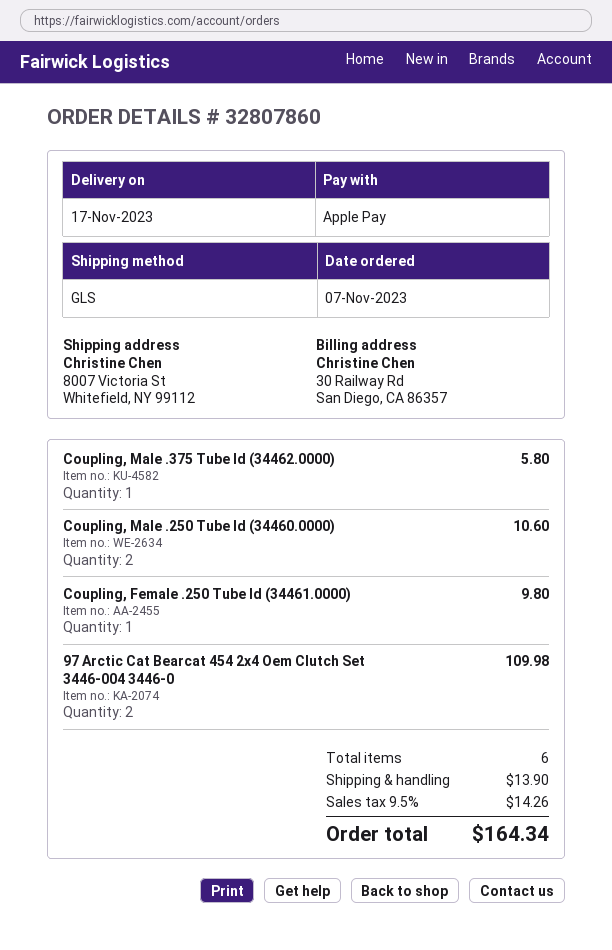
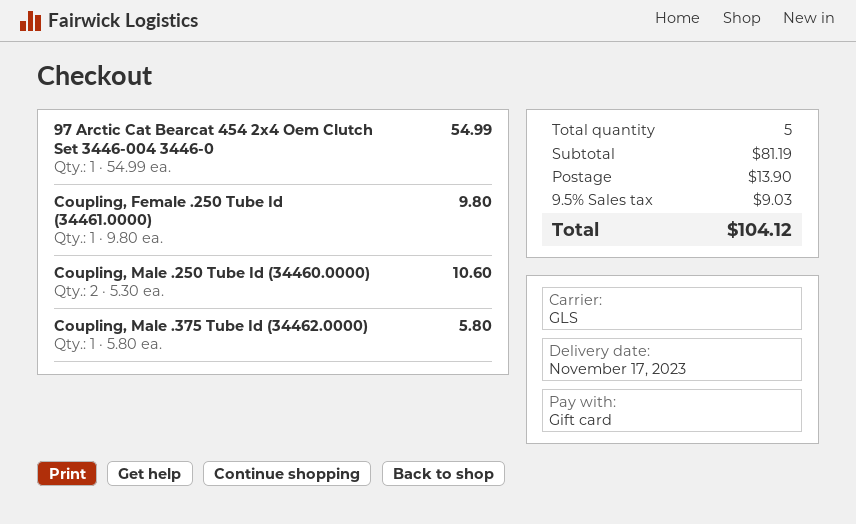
payment method: Apple Pay -> gift card
97 Arctic Cat Bearcat 454 2x4 Oem Clutch Set 3446-004 3446-0: 2 for 109.98 -> 1 for 54.99
total quantity: 6 -> 5
tax: 9.5% = 14.26 -> 9.5% = 9.03
total: 164.34 -> 104.12

